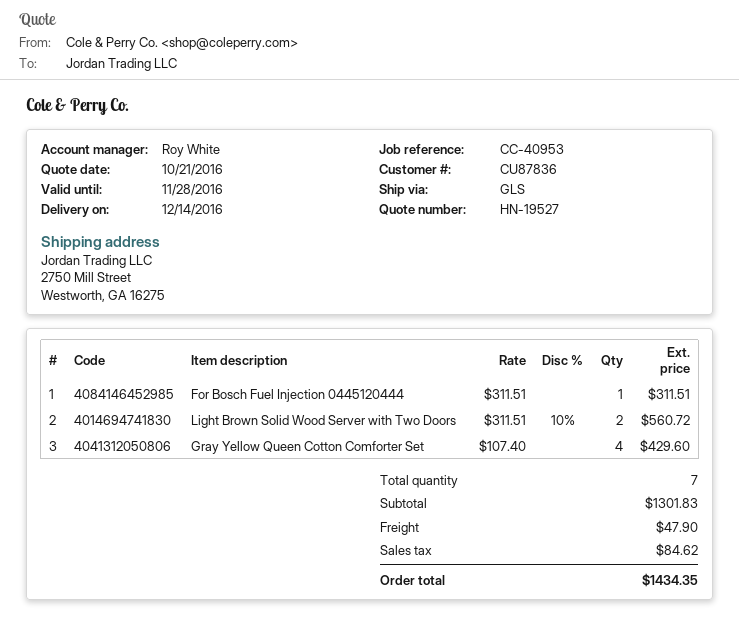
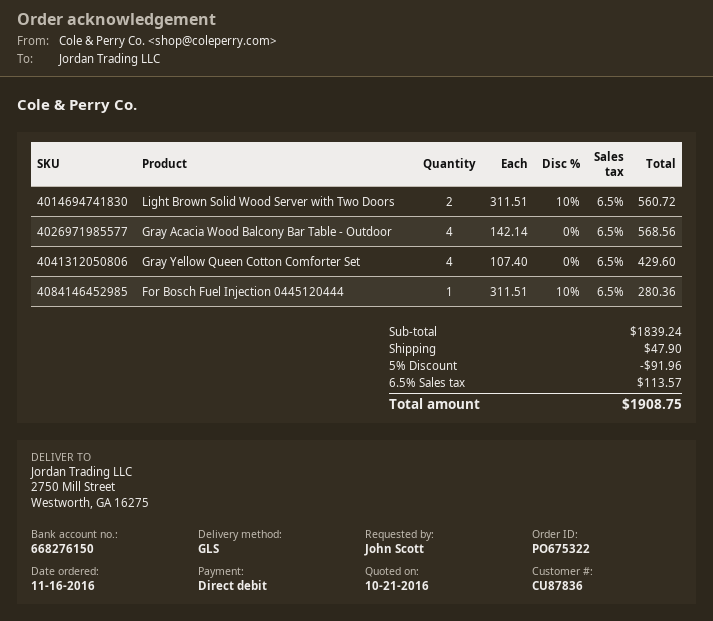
For Bosch Fuel Injection 0445120444: 1 x 311.51 = 311.51 -> 1 x 311.51 - 10% = 280.36
Gray Acacia Wood Balcony Bar Table - Outdoor: none -> 4 x 142.14 = 568.56
subtotal: 1301.83 -> 1839.24
discount: none -> 5% = 91.96
tax: 84.62 -> 113.57
total: 1434.35 -> 1908.75

